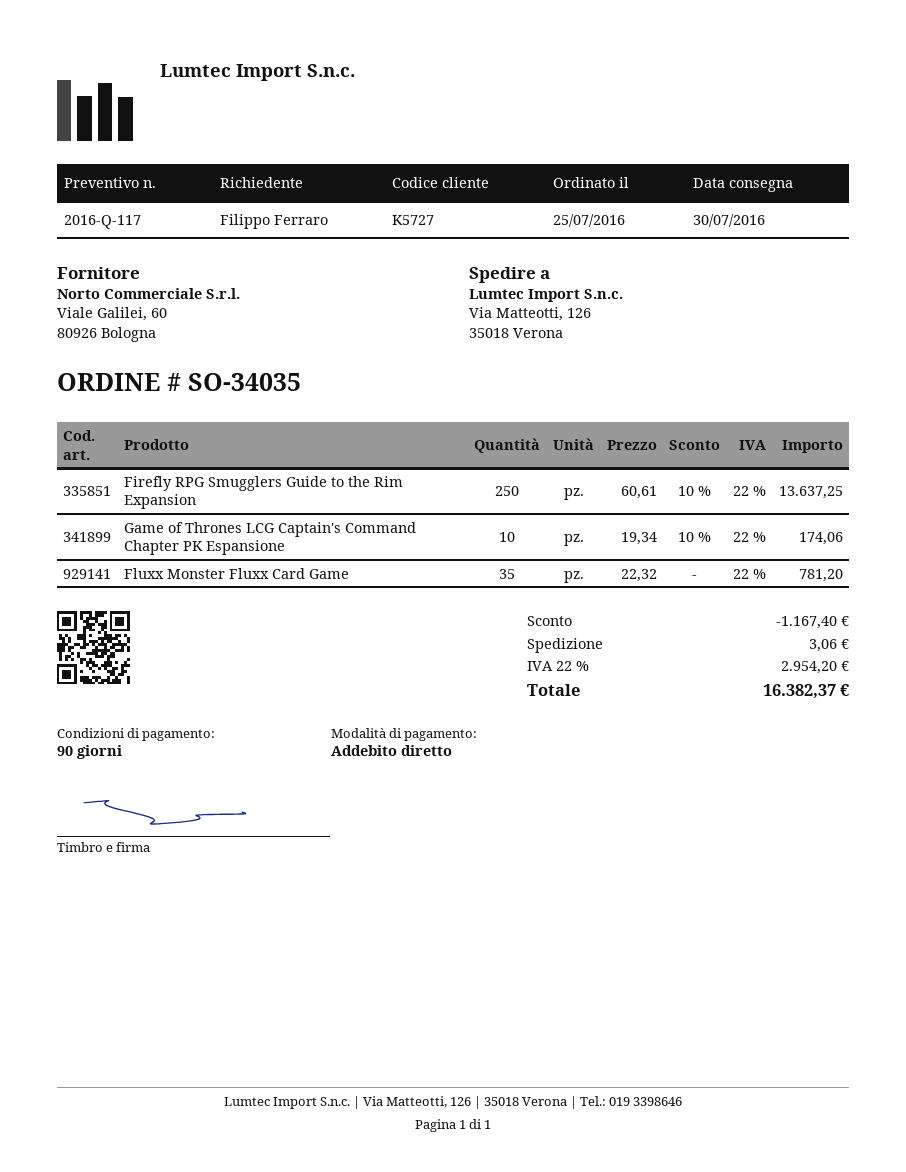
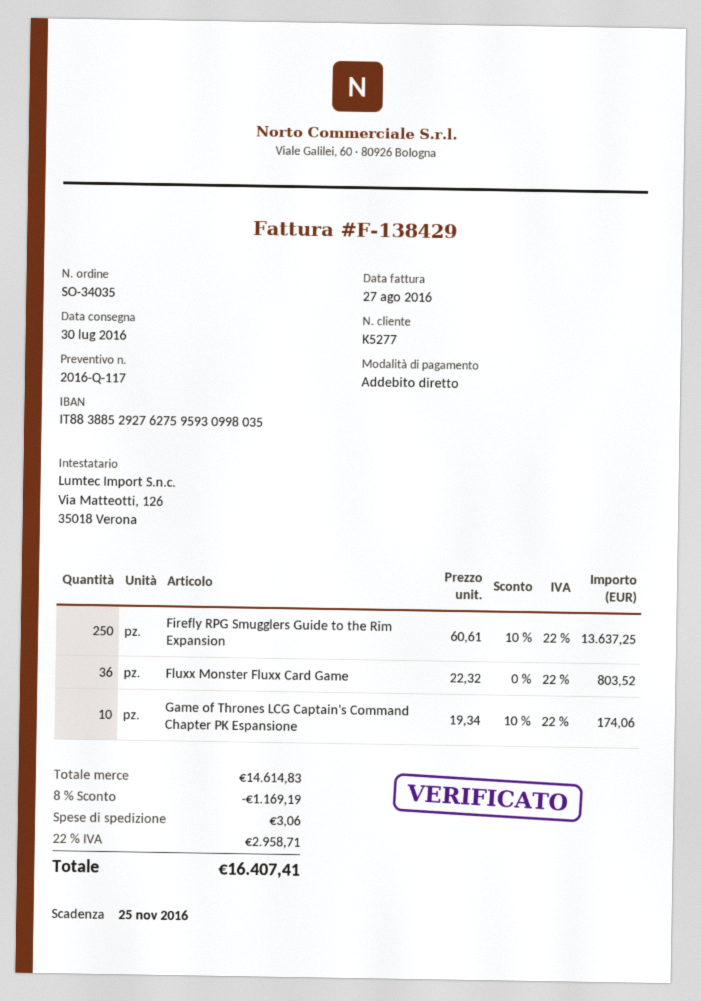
customer number: K5727 -> K5277
Fluxx Monster Fluxx Card Game: 35 x 22.32 = 781.20 -> 36 x 22.32 = 803.52
discount: 1167.40 -> 1169.19
tax: 22% = 2954.20 -> 22% = 2958.71
total: 16382.37 -> 16407.41

